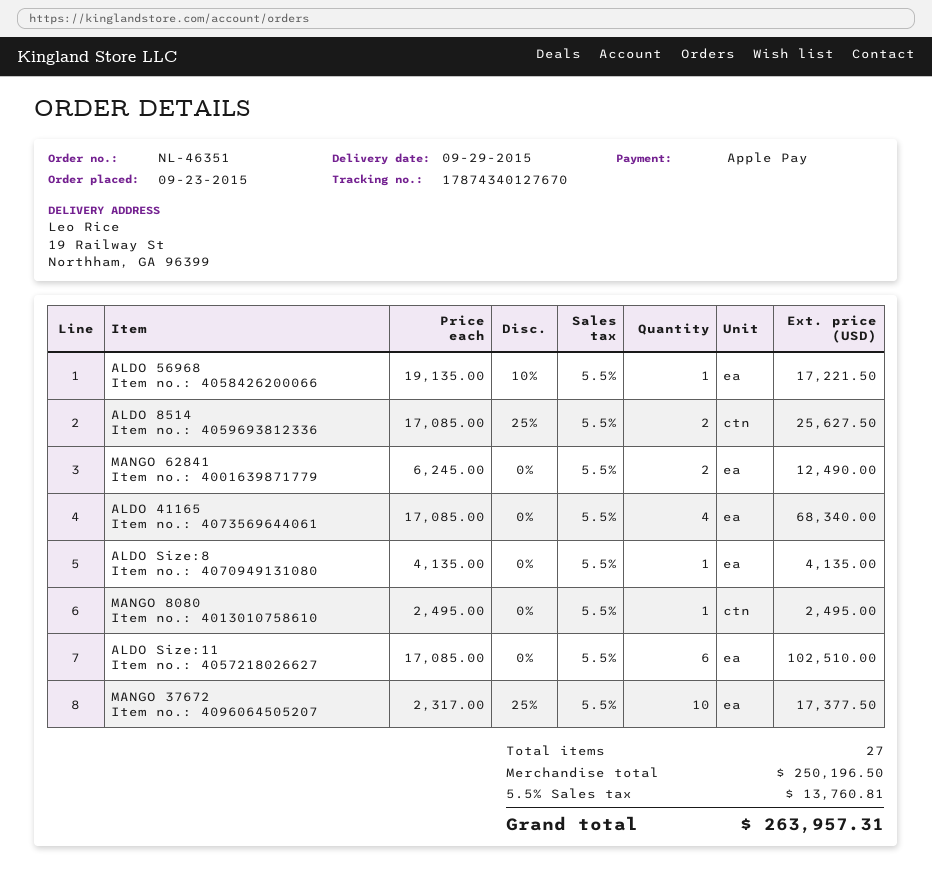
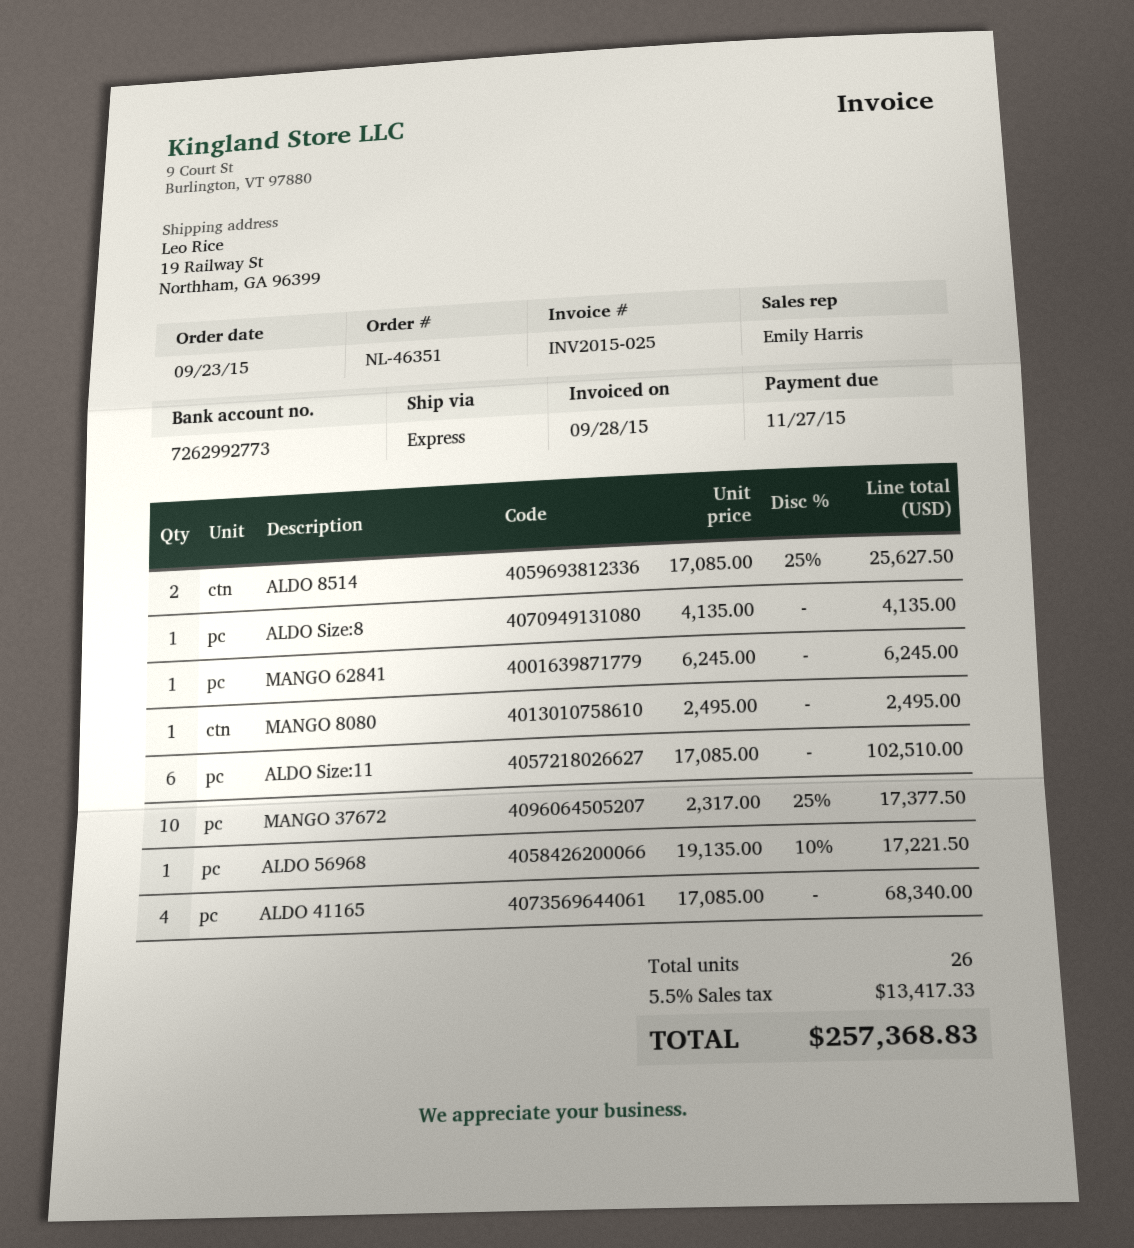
MANGO 62841: 2 x 6245.00 = 12490.00 -> 1 x 6245.00 = 6245.00
total quantity: 27 -> 26
tax: 5.5% = 13760.81 -> 5.5% = 13417.33
total: 263957.31 -> 257368.83

